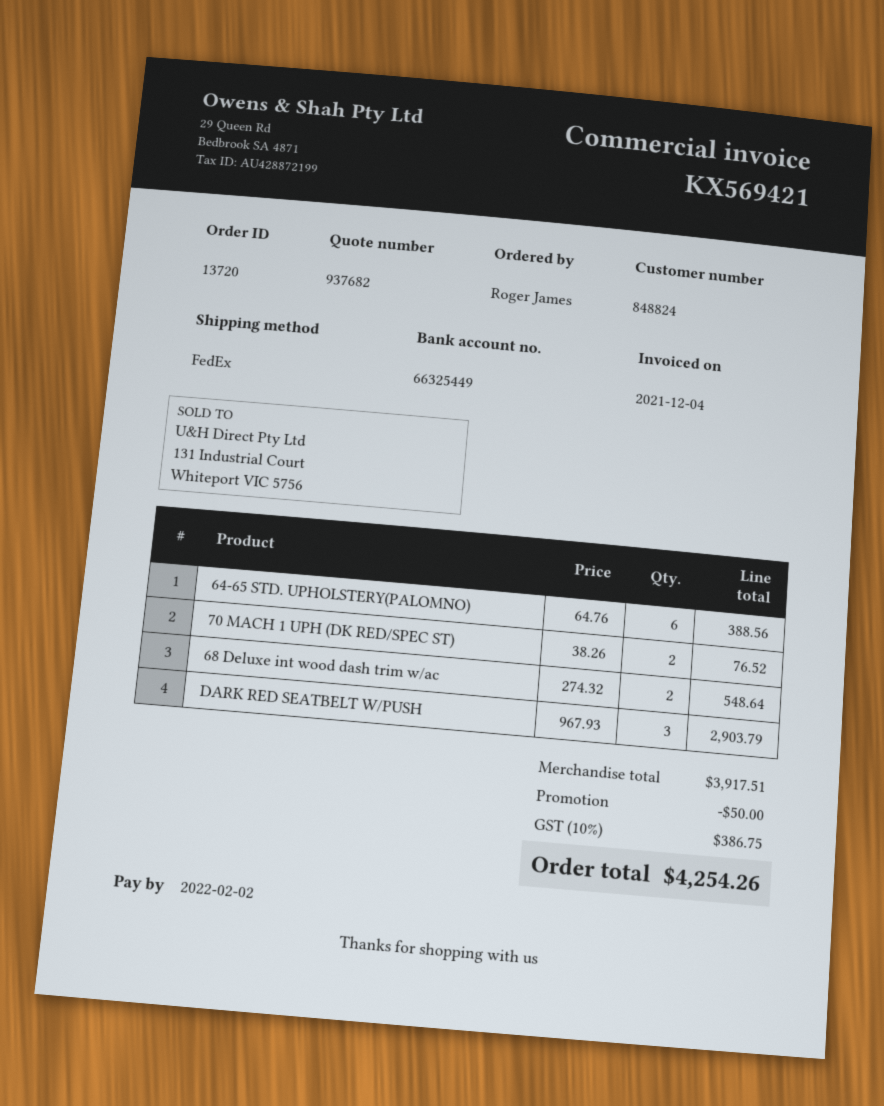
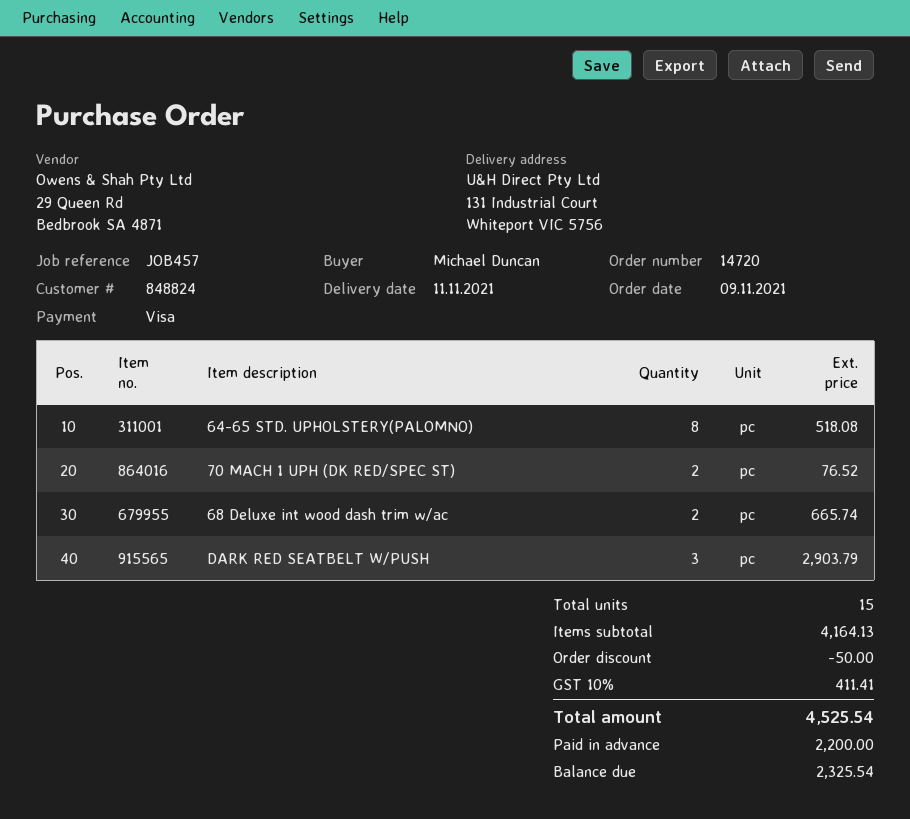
order number: 13720 -> 14720
ordered by: Roger James -> Michael Duncan
64-65 STD. UPHOLSTERY(PALOMNO): 6 for 388.56 -> 8 for 518.08
68 Deluxe int wood dash trim w/ac: 2 for 548.64 -> 2 for 665.74
subtotal: 3917.51 -> 4164.13
tax: 10% = 386.75 -> 10% = 411.41
total: 4254.26 -> 4525.54

